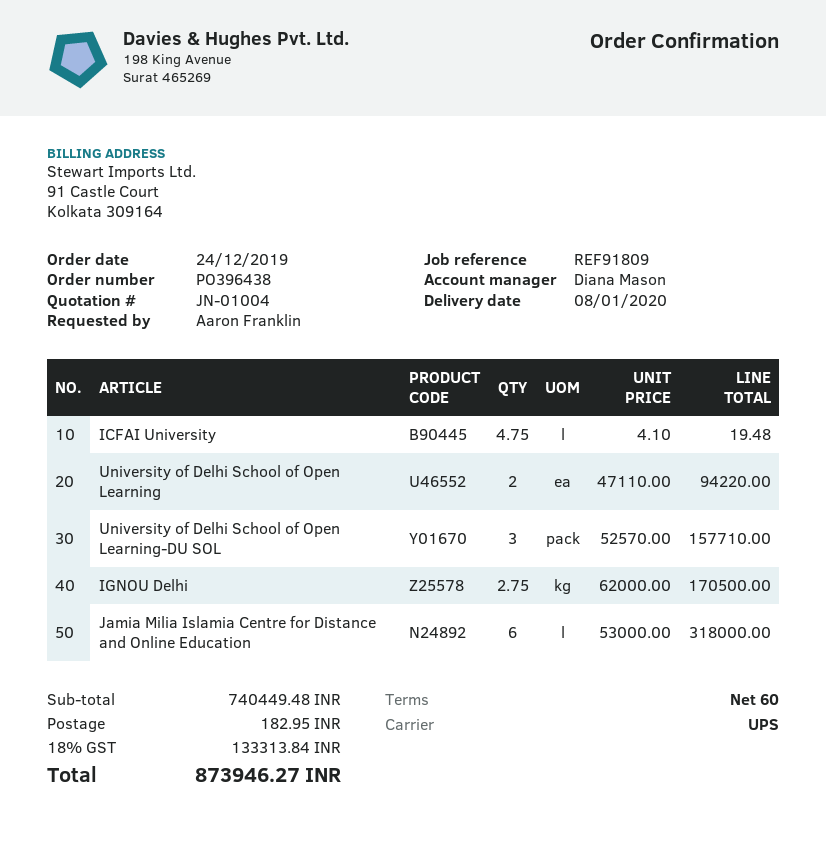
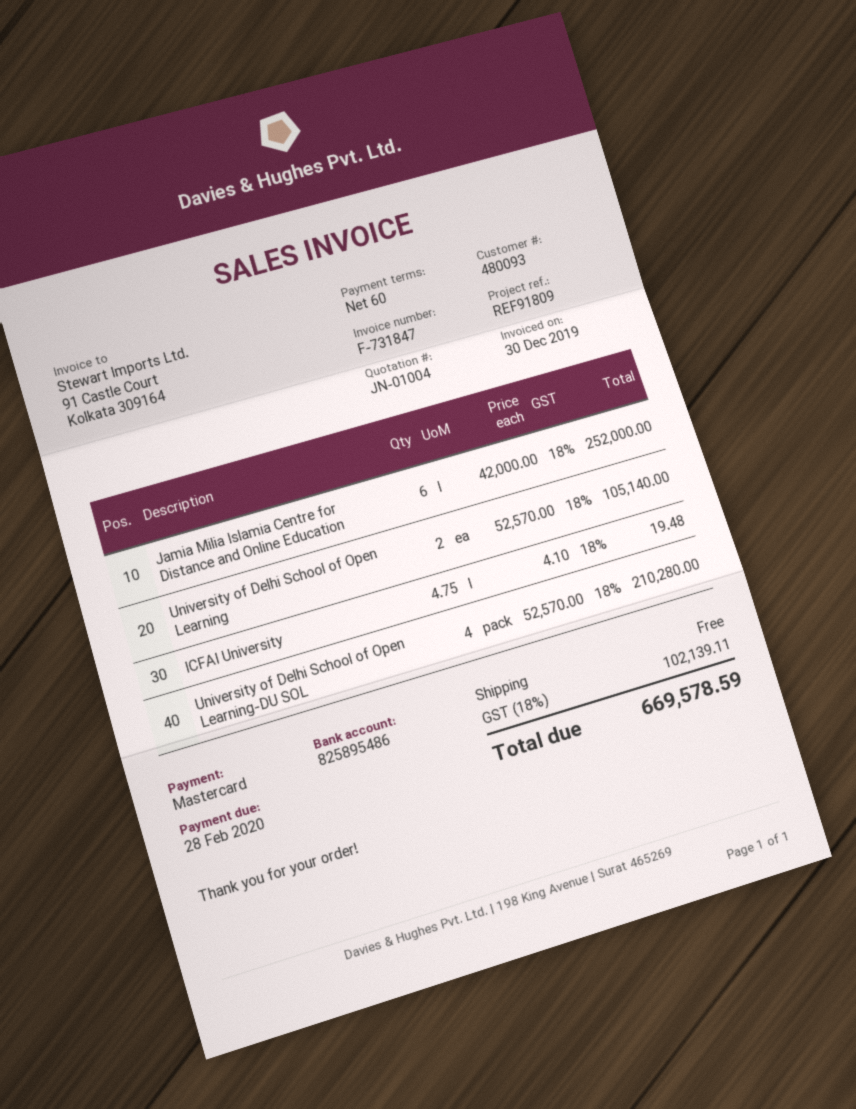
University of Delhi School of Open Learning: 2 x 47110.00 = 94220.00 -> 2 x 52570.00 = 105140.00
University of Delhi School of Open Learning-DU SOL: 3 x 52570.00 = 157710.00 -> 4 x 52570.00 = 210280.00
IGNOU Delhi: 2.75 x 62000.00 = 170500.00 -> none
Jamia Milia Islamia Centre for Distance and Online Education: 6 x 53000.00 = 318000.00 -> 6 x 42000.00 = 252000.00
shipping: 182.95 -> 0.00
tax: 18% = 133313.84 -> 18% = 102139.11
total: 873946.27 -> 669578.59

